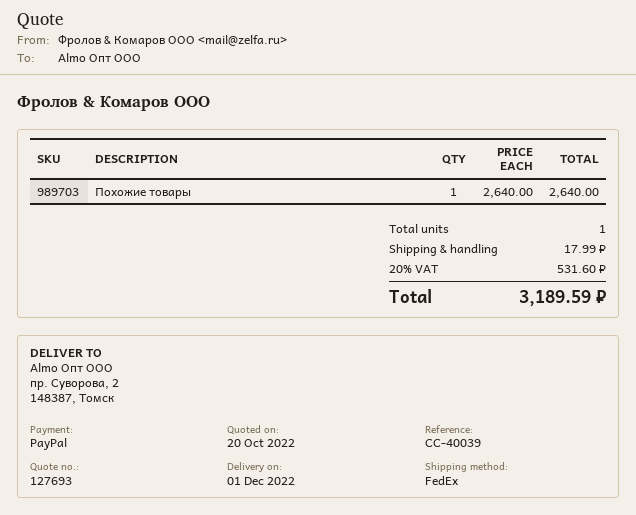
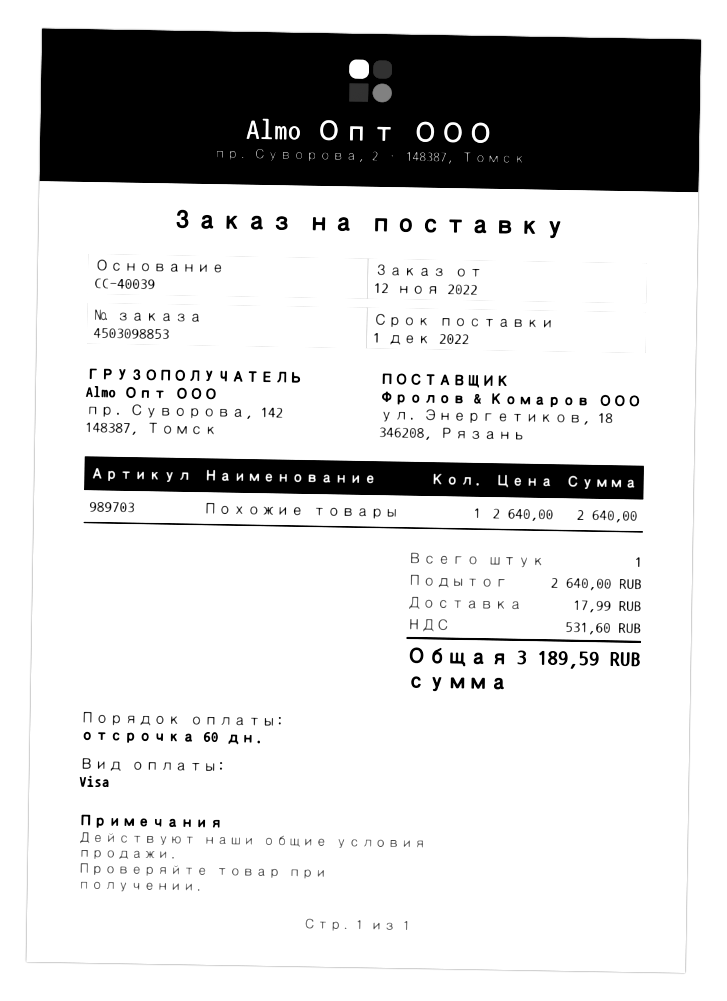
payment method: PayPal -> Visa
ship to: пр. Суворова, 2, 148387, Томск -> пр. Суворова, 142, 148387, Томск

